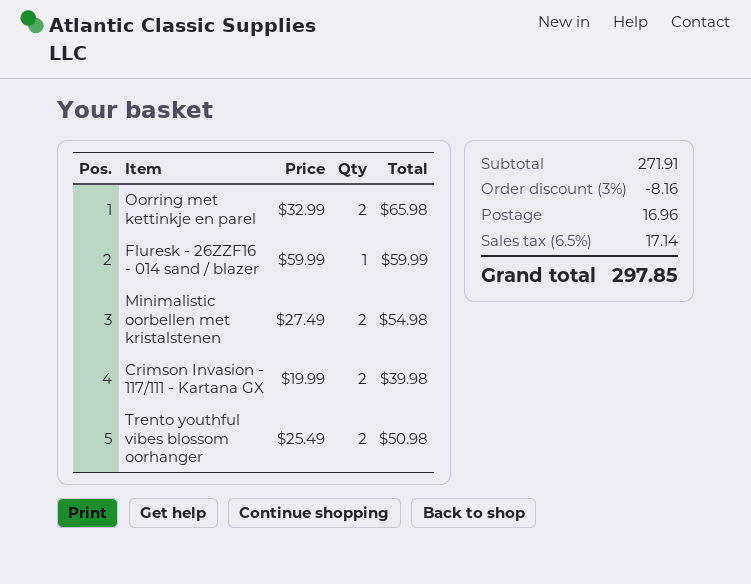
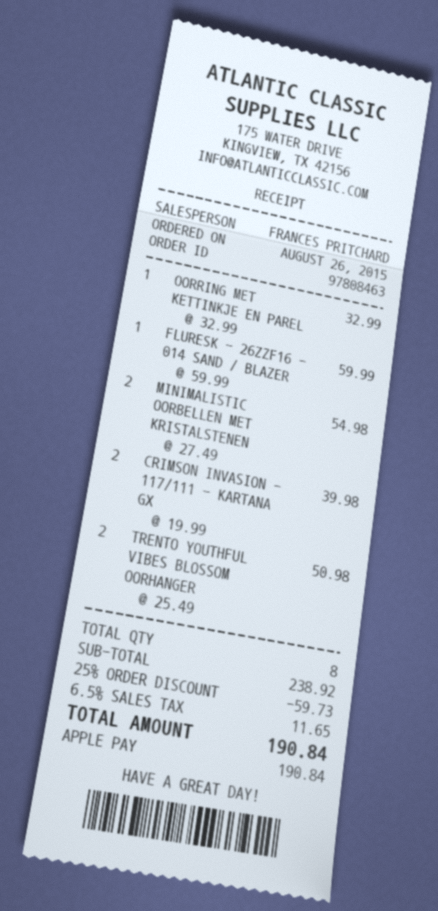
Oorring met kettinkje en parel: 2 x 32.99 = 65.98 -> 1 x 32.99 = 32.99
subtotal: 271.91 -> 238.92
discount: 3% = 8.16 -> 25% = 59.73
shipping: 16.96 -> none
tax: 6.5% = 17.14 -> 6.5% = 11.65
total: 297.85 -> 190.84

